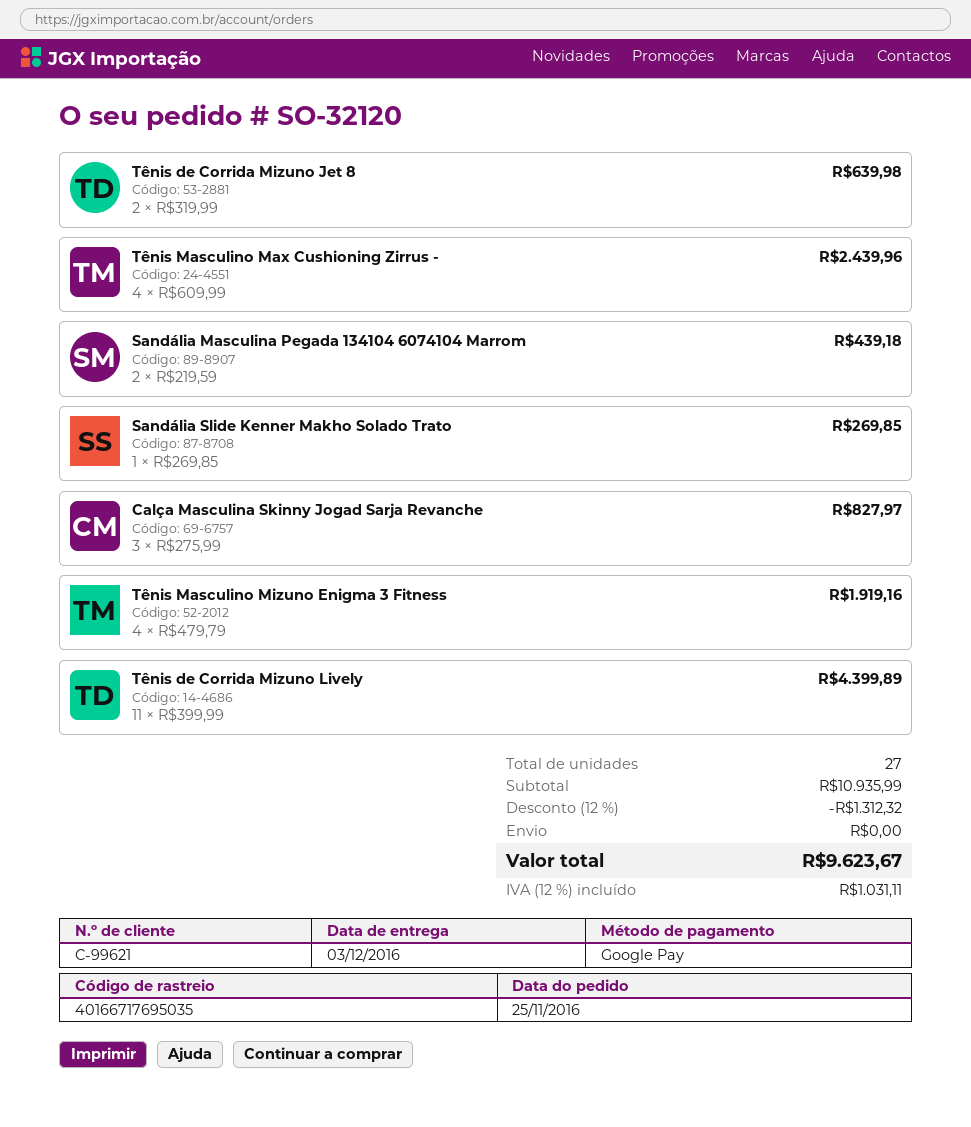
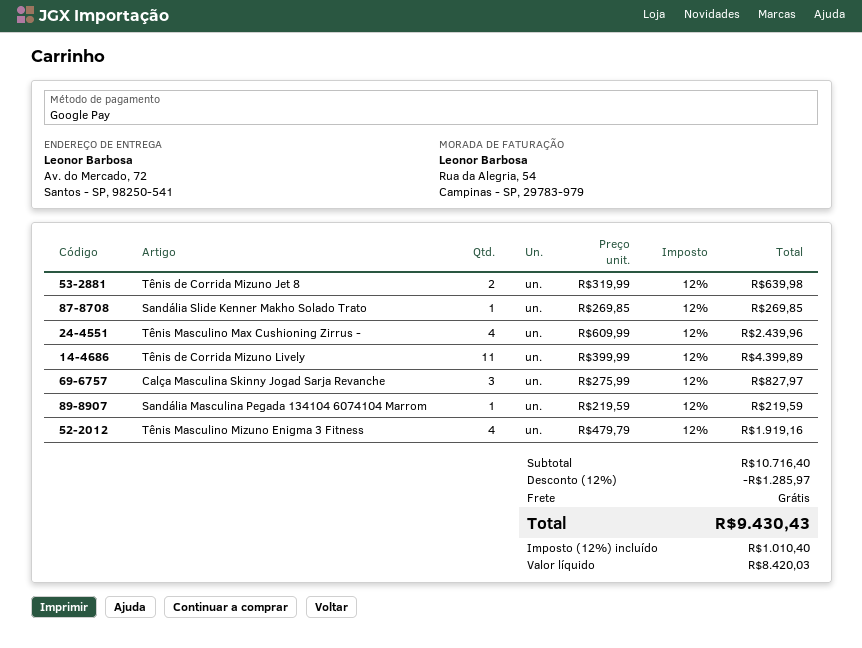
Sandália Masculina Pegada 134104 6074104 Marrom: 2 x 219.59 = 439.18 -> 1 x 219.59 = 219.59
subtotal: 10935.99 -> 10716.40
discount: 12% = 1312.32 -> 12% = 1285.97
tax: 12% = 1031.11 -> 12% = 1010.40
total: 9623.67 -> 9430.43

